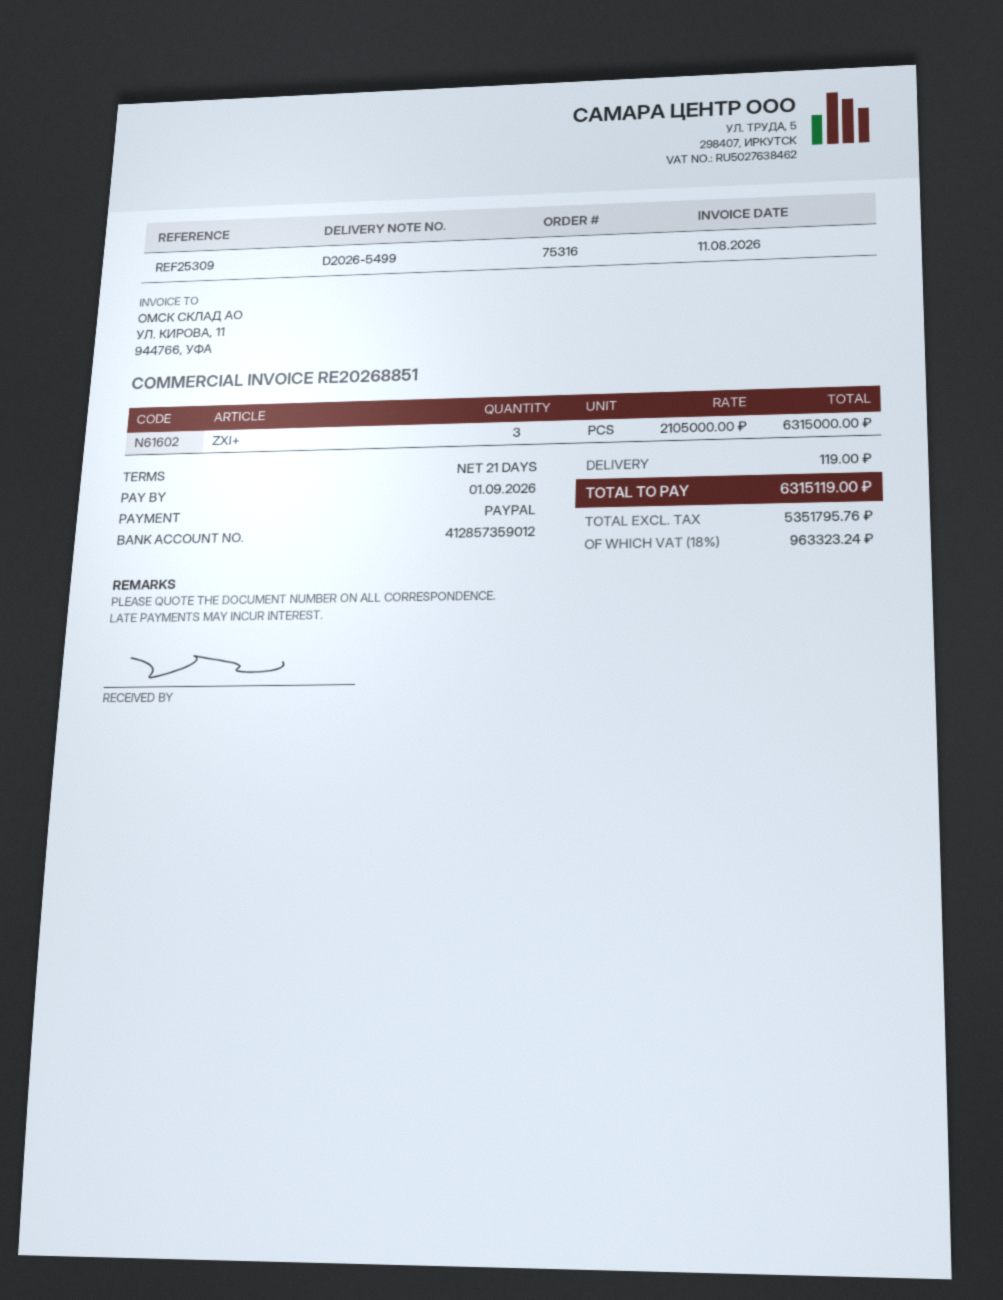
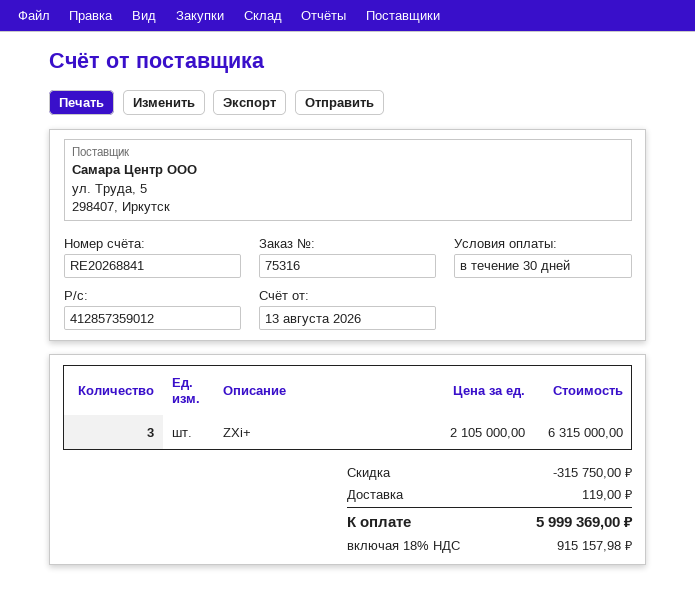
invoice number: RE20268851 -> RE20268841
invoice date: 2026-08-11 -> 2026-08-13
payment terms: 21 days -> 30 days
discount: none -> 315750.00
tax: 18% = 963323.24 -> 18% = 915157.98
total: 6315119.00 -> 5999369.00

